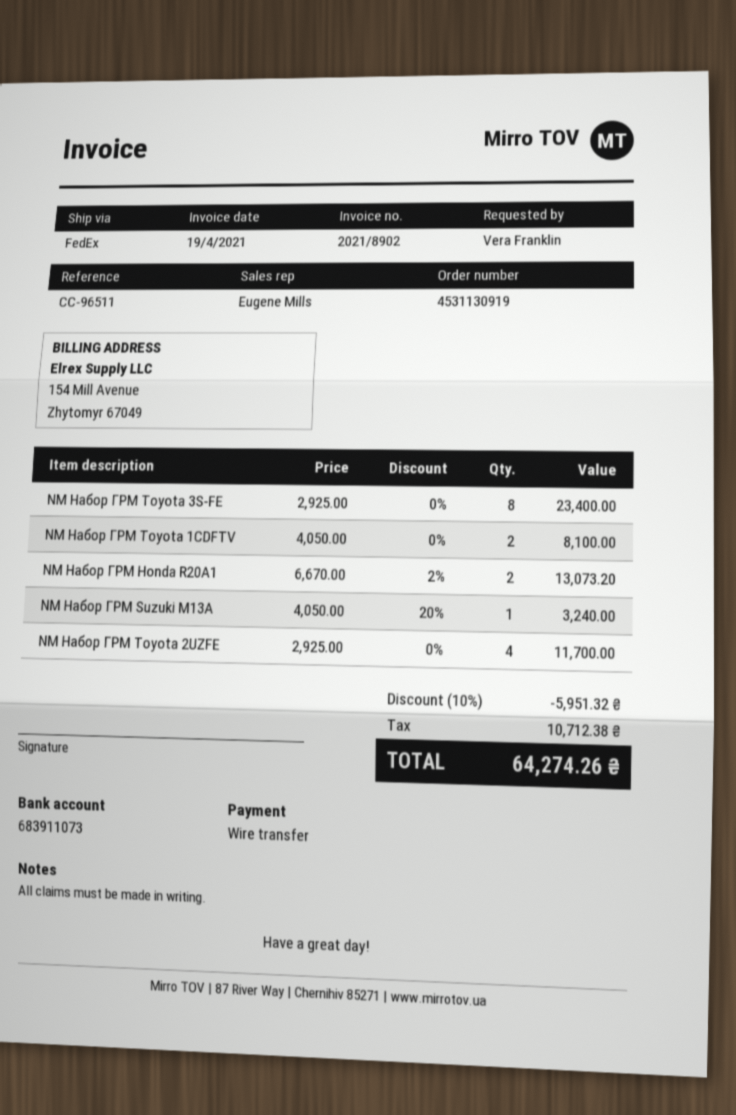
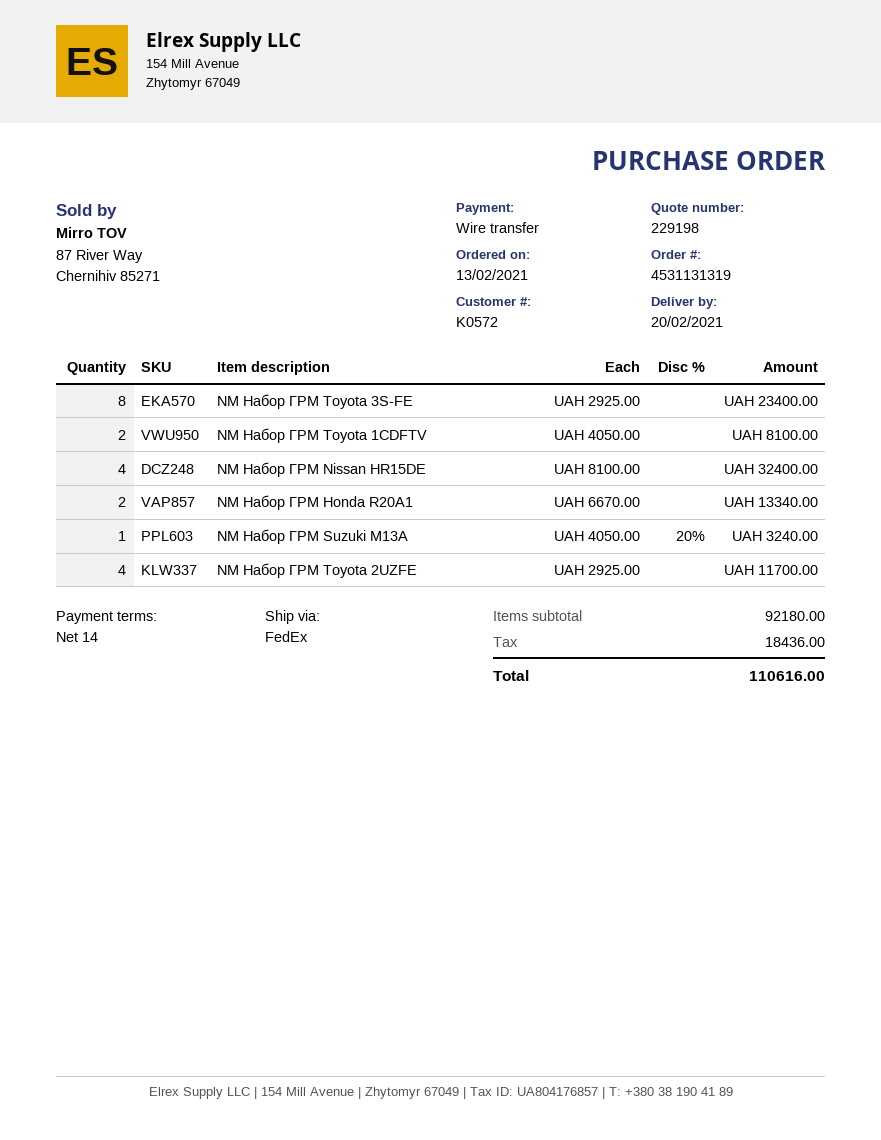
order number: 4531130919 -> 4531131319
NM Набор ГРМ Honda R20A1: 2 x 6670.00 - 2% = 13073.20 -> 2 x 6670.00 = 13340.00
NM Набор ГРМ Nissan HR15DE: none -> 4 x 8100.00 = 32400.00
discount: 10% = 5951.32 -> none
tax: 10712.38 -> 18436.00
total: 64274.26 -> 110616.00

